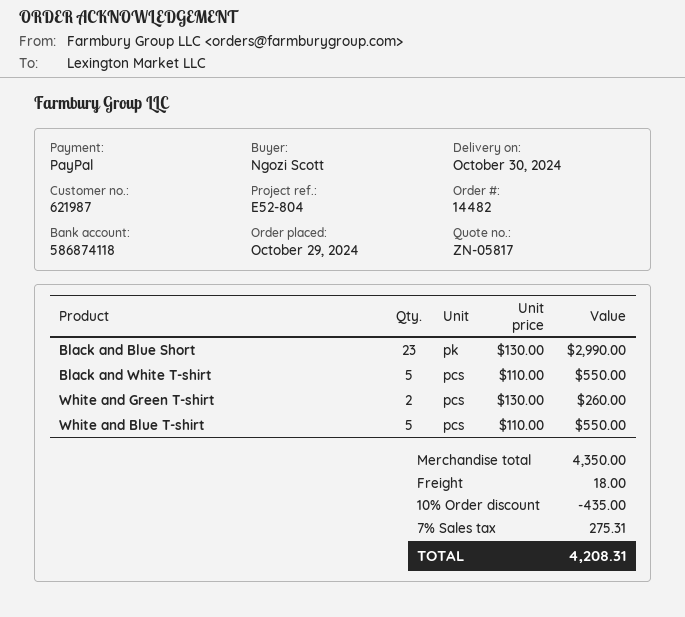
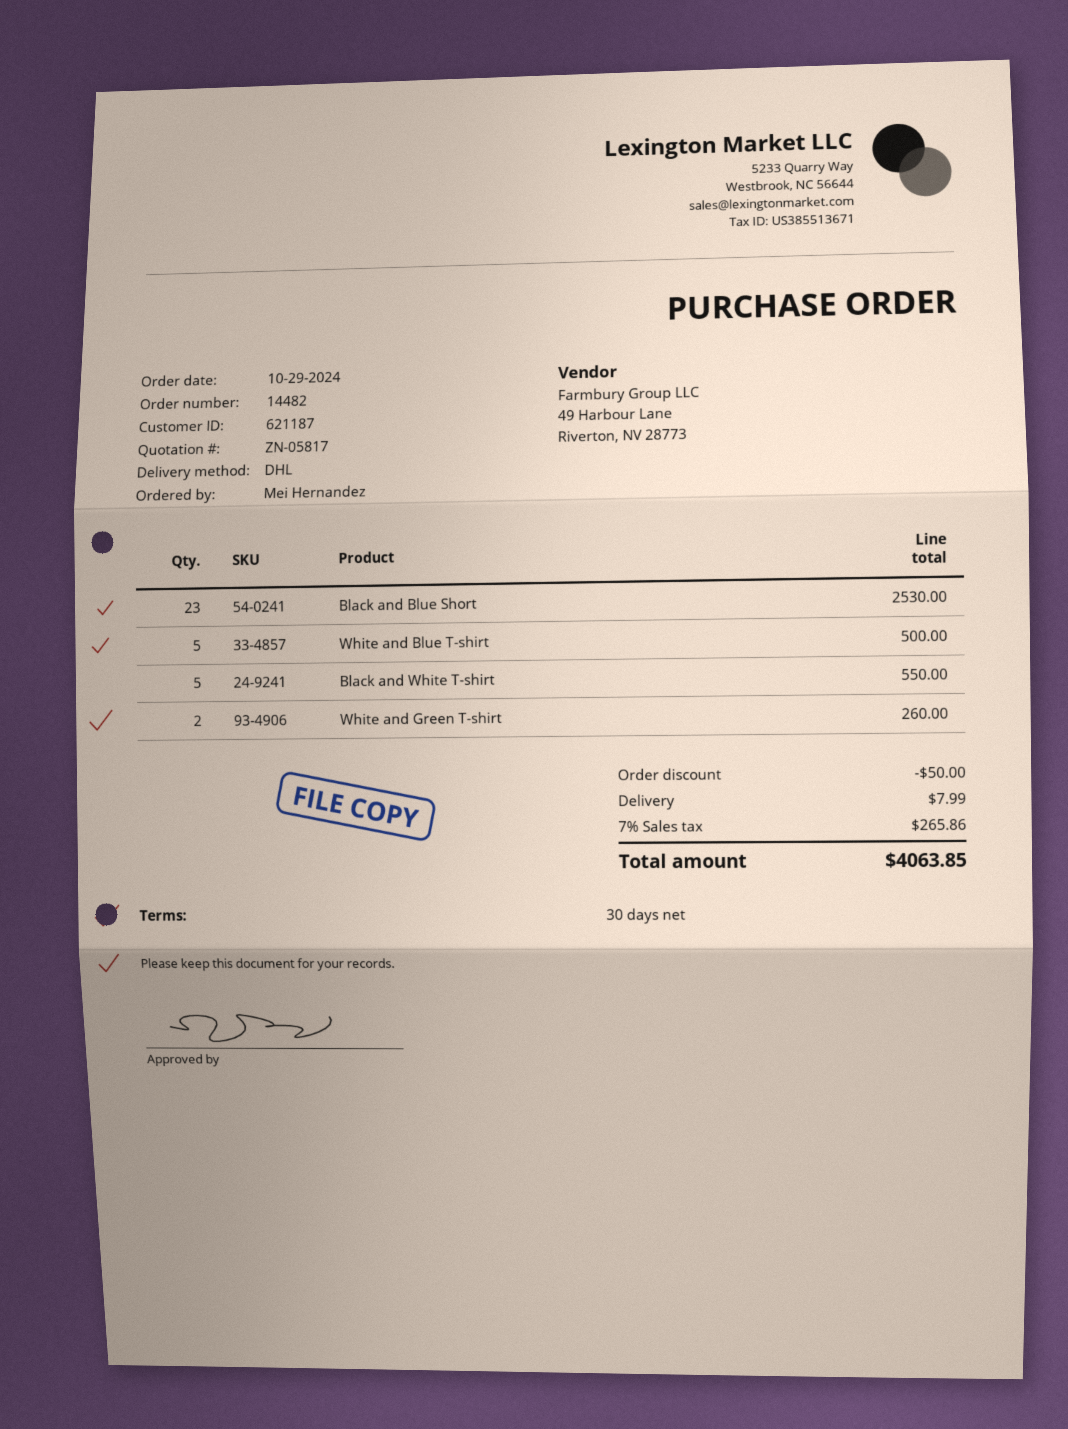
customer number: 621987 -> 621187
ordered by: Ngozi Scott -> Mei Hernandez
Black and Blue Short: 23 for 2990.00 -> 23 for 2530.00
White and Blue T-shirt: 5 for 550.00 -> 5 for 500.00
discount: 435.00 -> 50.00
shipping: 18.00 -> 7.99
tax: 7% = 275.31 -> 7% = 265.86
total: 4208.31 -> 4063.85

